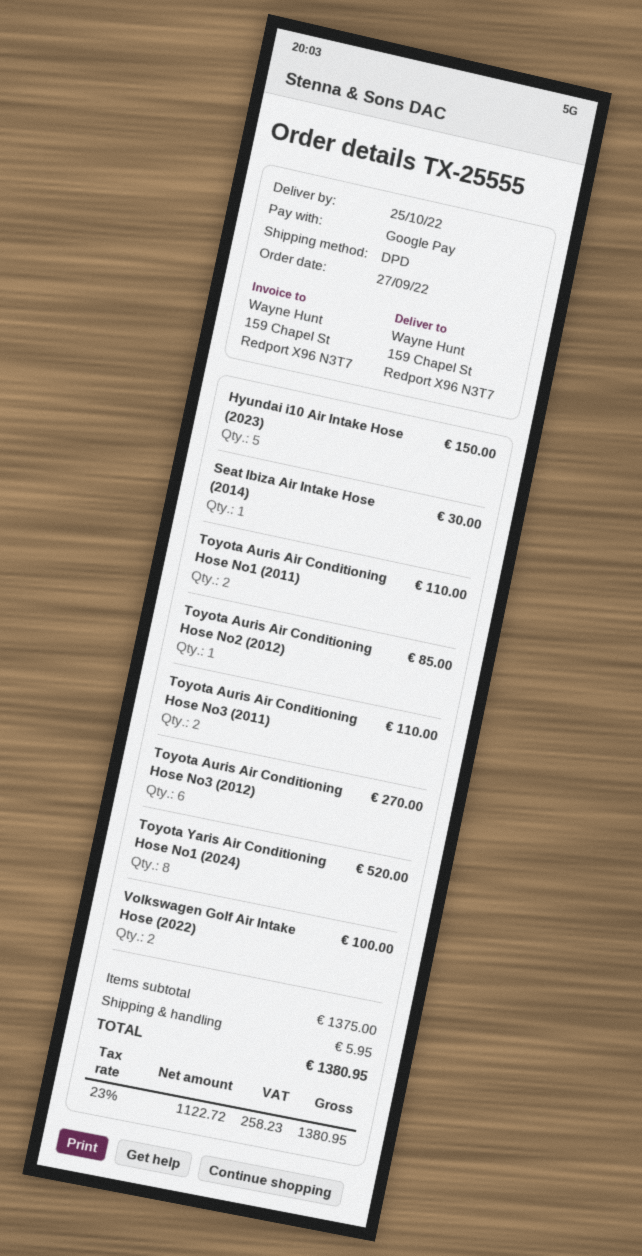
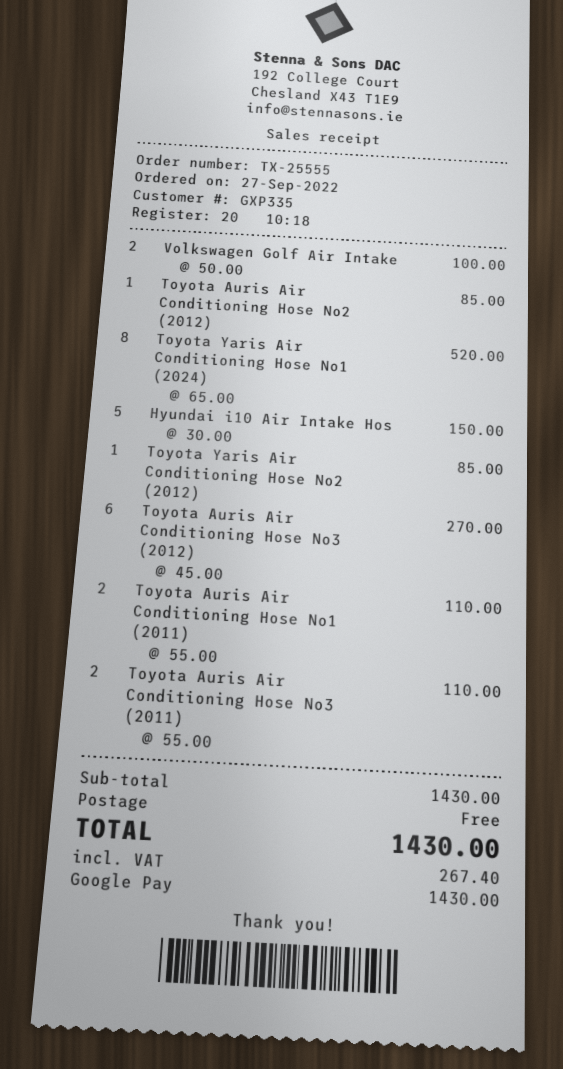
Seat Ibiza Air Intake Hose (2014): 1 for 30.00 -> none
Toyota Yaris Air Conditioning Hose No2 (2012): none -> 1 for 85.00
subtotal: 1375.00 -> 1430.00
shipping: 5.95 -> 0.00
tax: 258.23 -> 267.40
total: 1380.95 -> 1430.00

